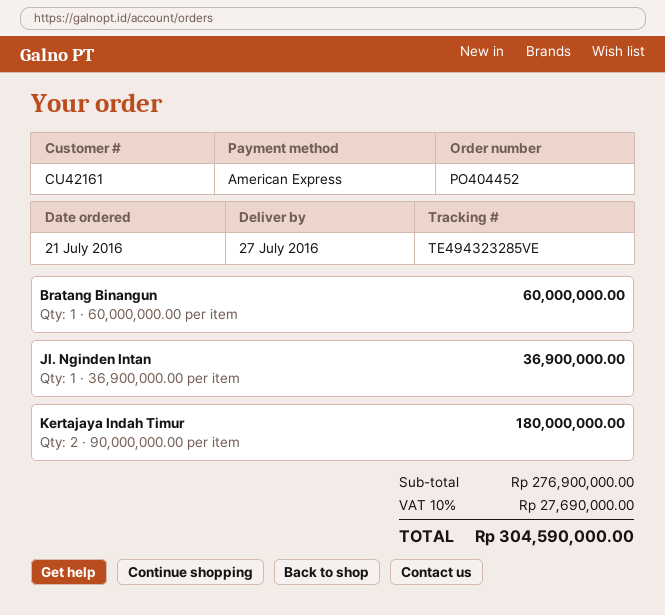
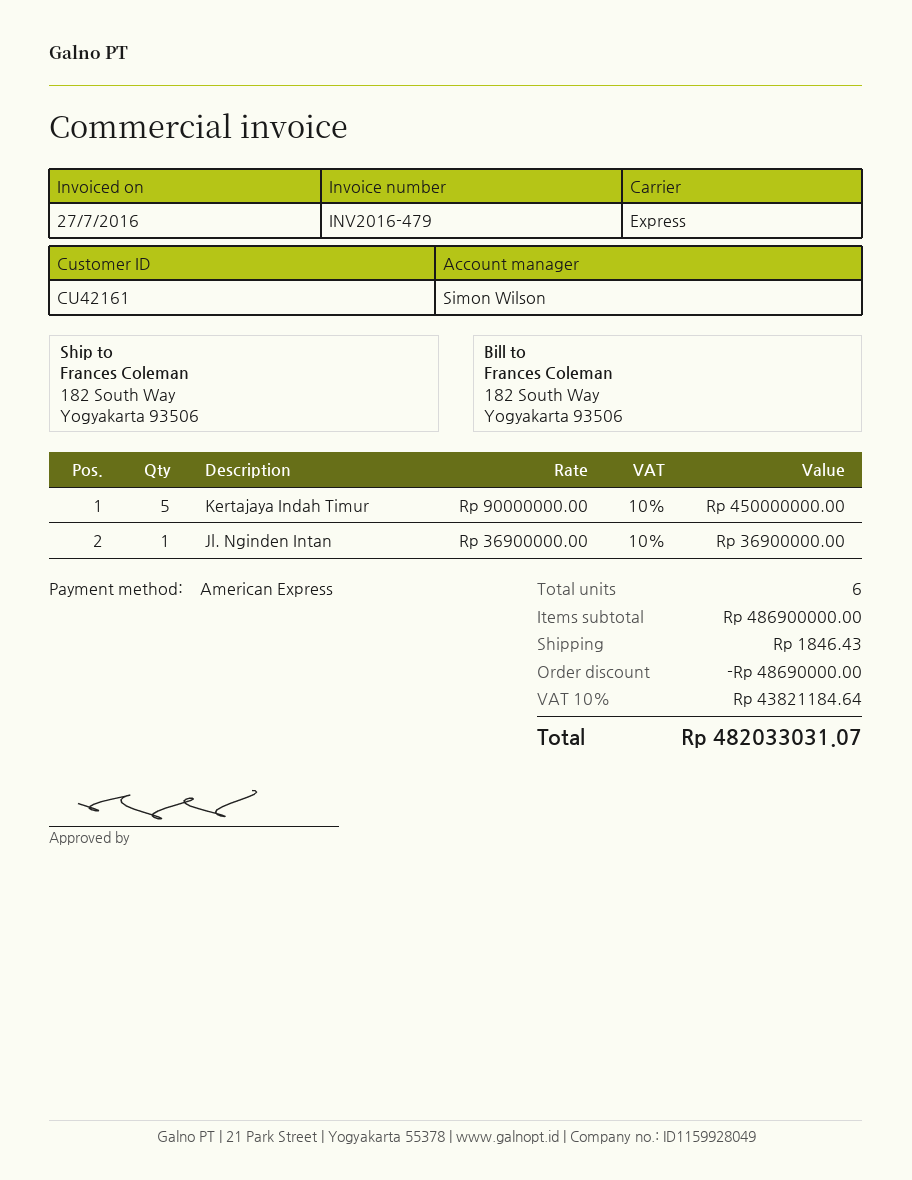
Bratang Binangun: 1 x 60000000.00 = 60000000.00 -> none
Kertajaya Indah Timur: 2 x 90000000.00 = 180000000.00 -> 5 x 90000000.00 = 450000000.00
subtotal: 276900000.00 -> 486900000.00
discount: none -> 48690000.00
shipping: none -> 1846.43
tax: 10% = 27690000.00 -> 10% = 43821184.64
total: 304590000.00 -> 482033031.07

